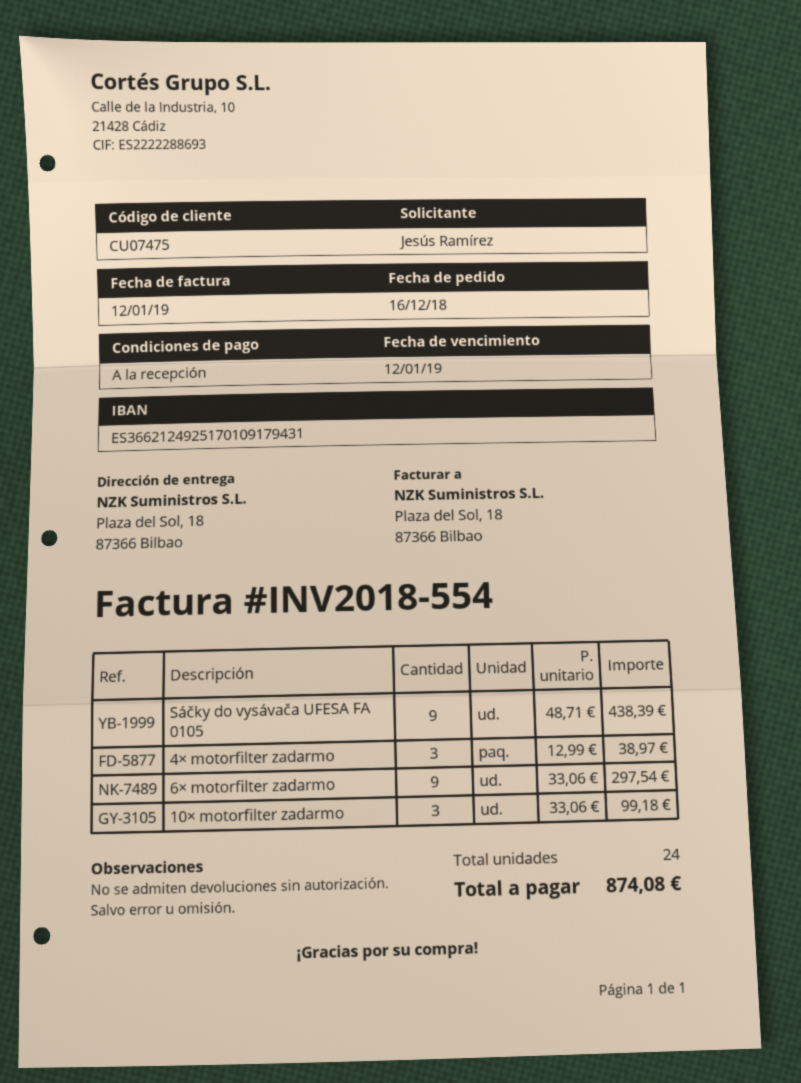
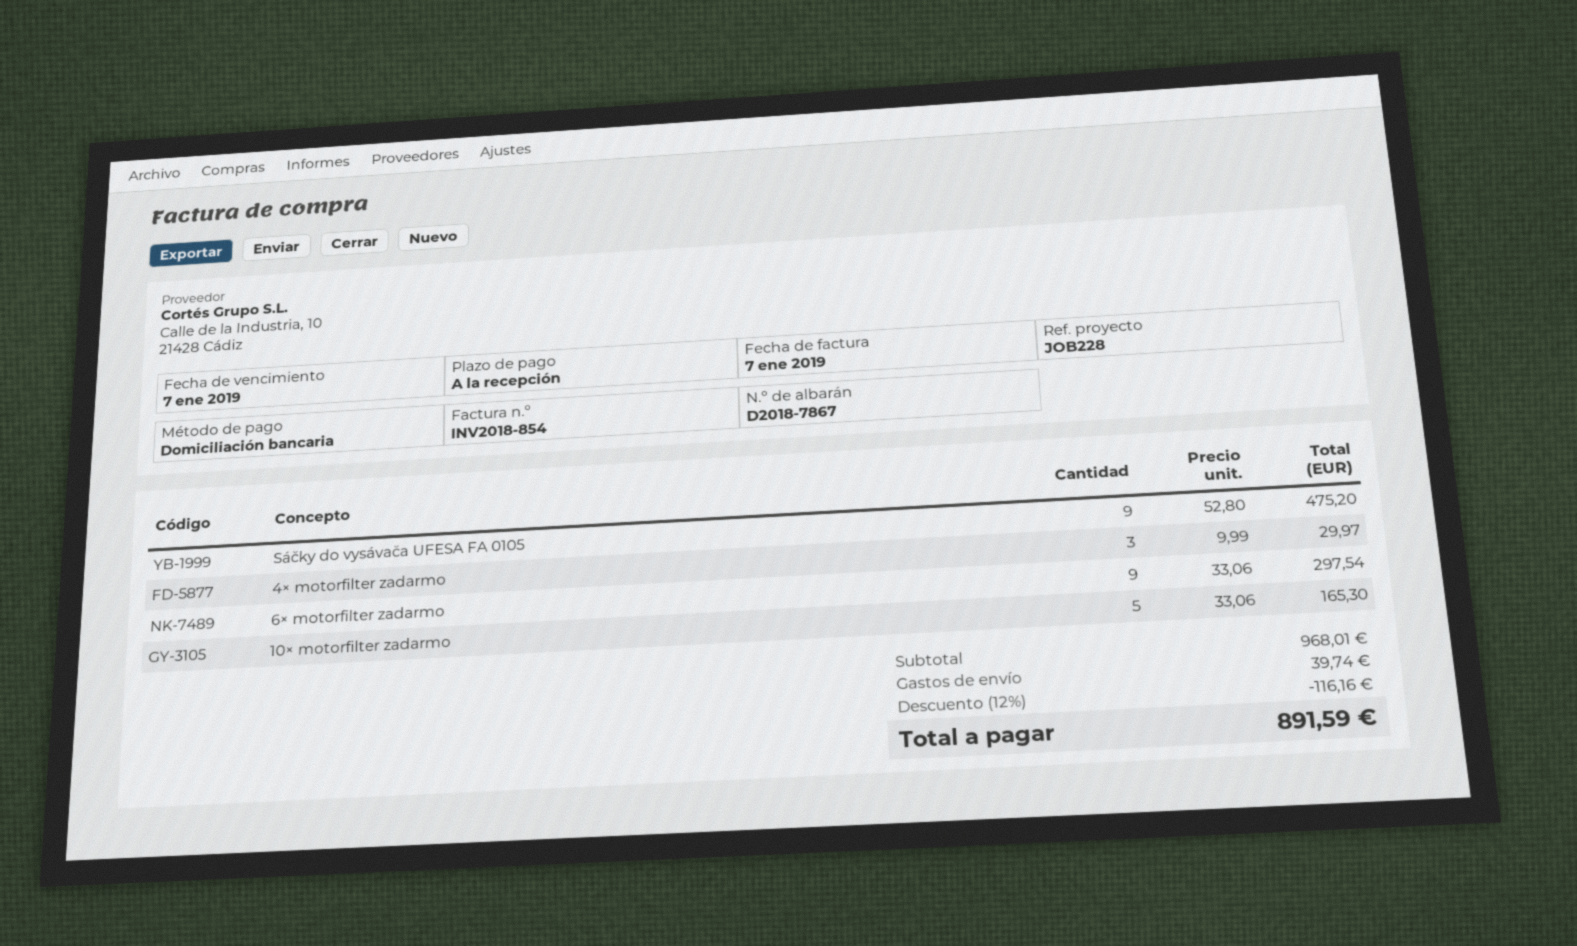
invoice number: INV2018-554 -> INV2018-854
invoice date: 2019-01-12 -> 2019-01-07
due date: 2019-01-12 -> 2019-01-07
Sáčky do vysávača UFESA FA 0105: 9 x 48.71 = 438.39 -> 9 x 52.80 = 475.20
4× motorfilter zadarmo: 3 x 12.99 = 38.97 -> 3 x 9.99 = 29.97
10× motorfilter zadarmo: 3 x 33.06 = 99.18 -> 5 x 33.06 = 165.30
discount: none -> 12% = 116.16
shipping: none -> 39.74
total: 874.08 -> 891.59

